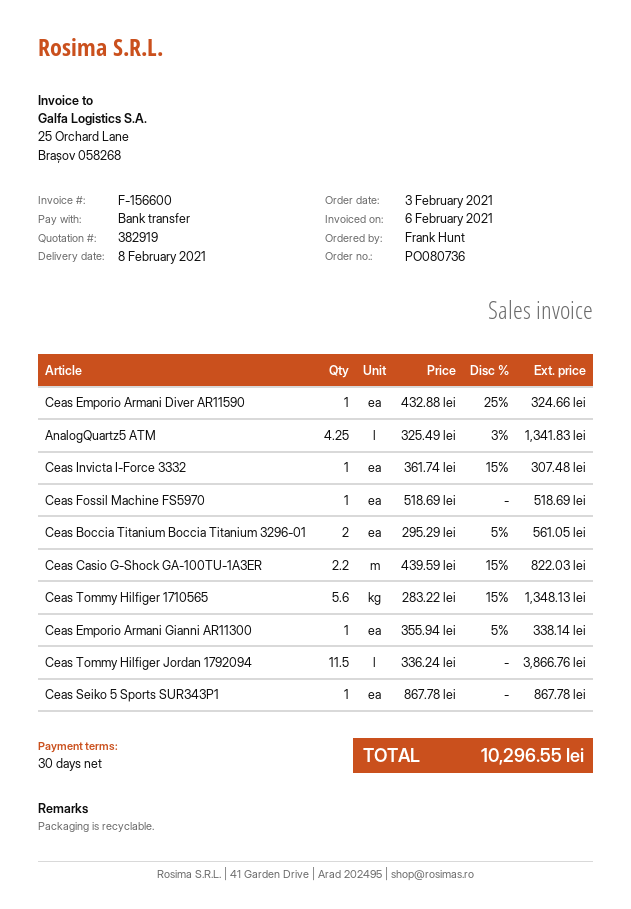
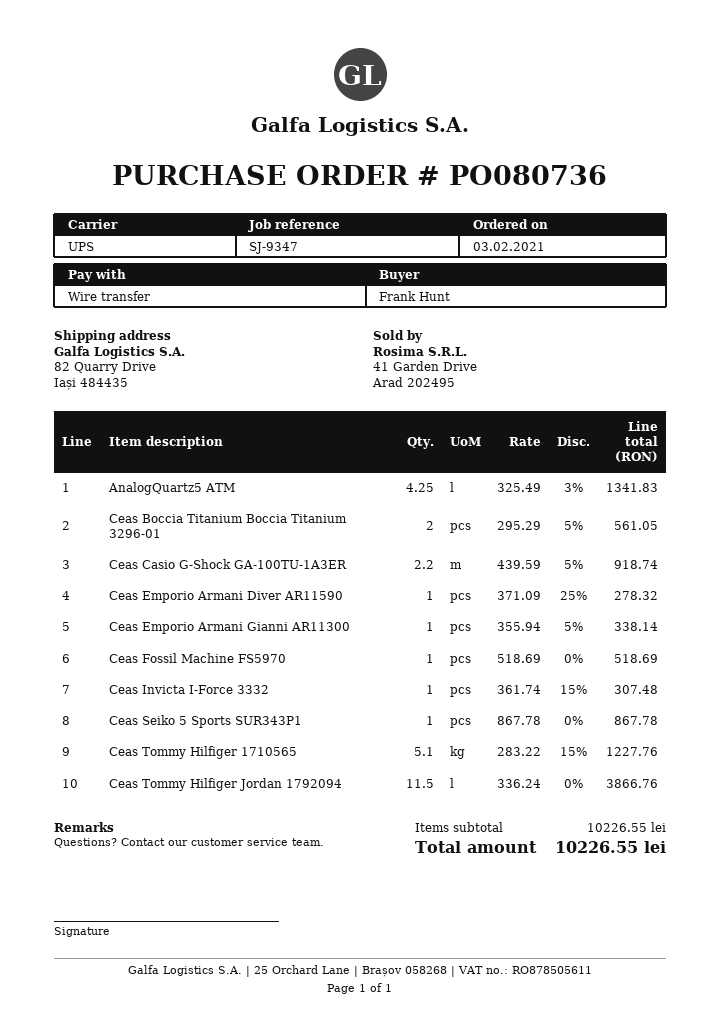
Ceas Emporio Armani Diver AR11590: 1 x 432.88 - 25% = 324.66 -> 1 x 371.09 - 25% = 278.32
Ceas Casio G-Shock GA-100TU-1A3ER: 2.2 x 439.59 - 15% = 822.03 -> 2.2 x 439.59 - 5% = 918.74
Ceas Tommy Hilfiger 1710565: 5.6 x 283.22 - 15% = 1348.13 -> 5.1 x 283.22 - 15% = 1227.76
total: 10296.55 -> 10226.55

